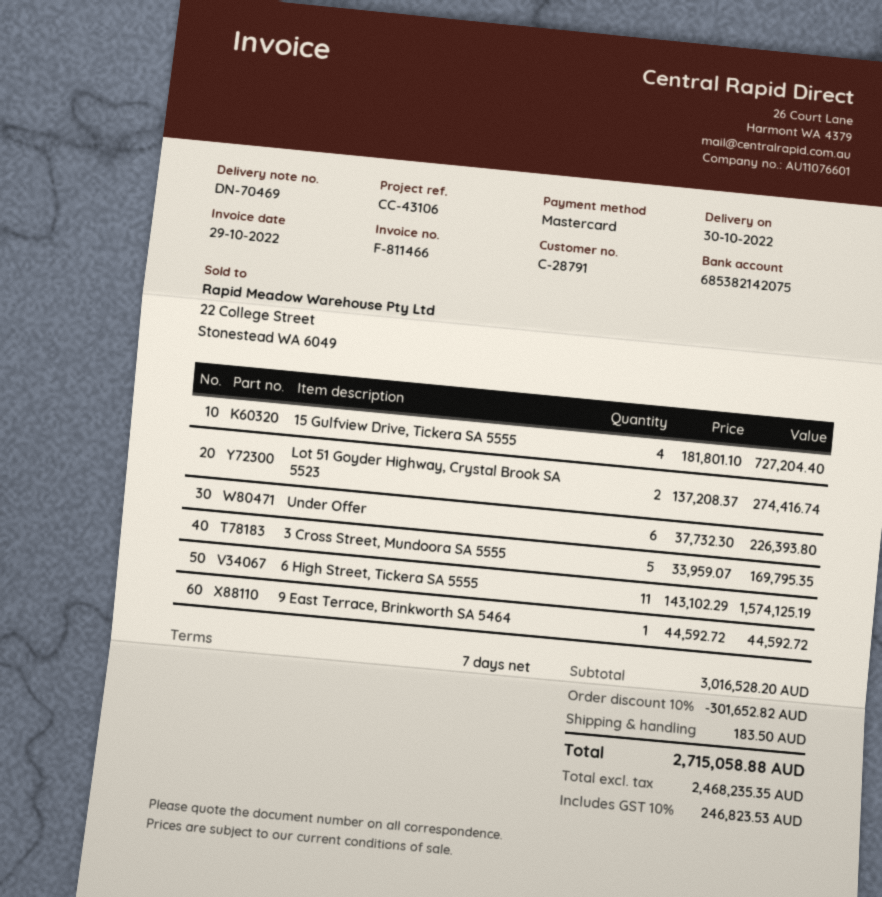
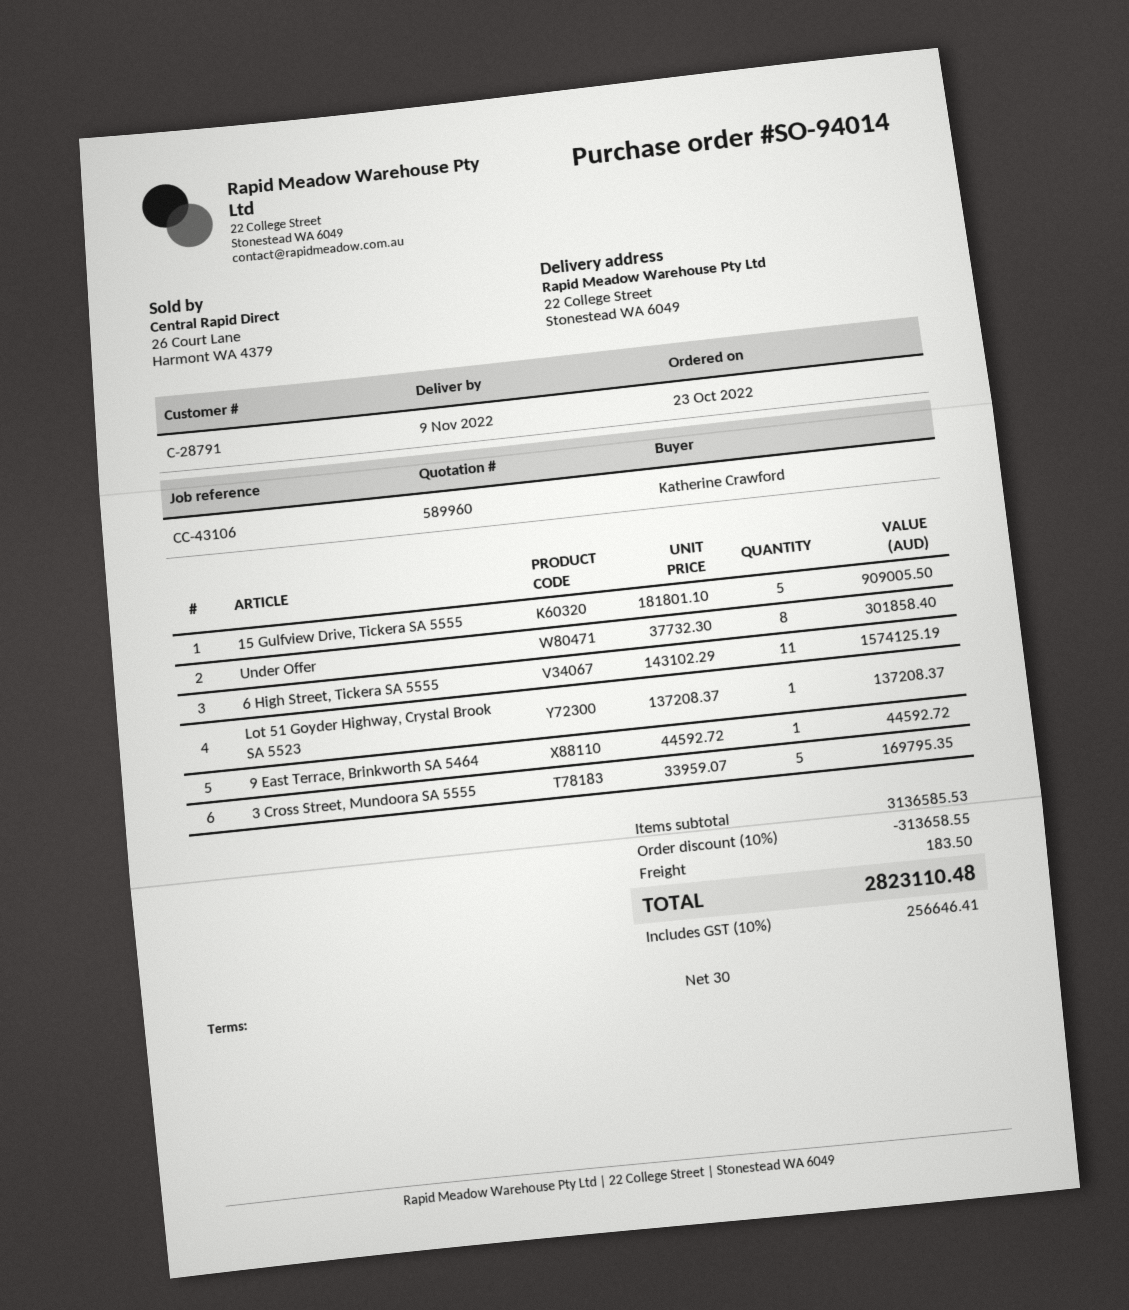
delivery date: 2022-10-30 -> 2022-11-09
payment terms: 7 days -> 30 days
15 Gulfview Drive, Tickera SA 5555: 4 x 181801.10 = 727204.40 -> 5 x 181801.10 = 909005.50
Lot 51 Goyder Highway, Crystal Brook SA 5523: 2 x 137208.37 = 274416.74 -> 1 x 137208.37 = 137208.37
Under Offer: 6 x 37732.30 = 226393.80 -> 8 x 37732.30 = 301858.40
subtotal: 3016528.20 -> 3136585.53
discount: 10% = 301652.82 -> 10% = 313658.55
tax: 10% = 246823.53 -> 10% = 256646.41
total: 2715058.88 -> 2823110.48

